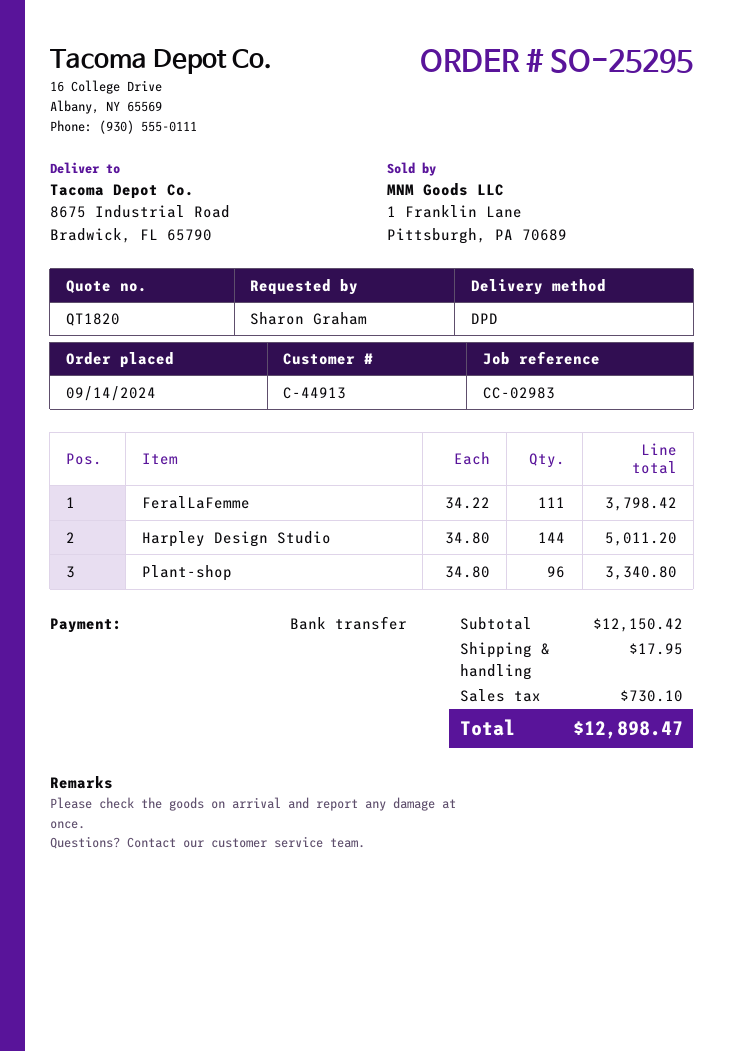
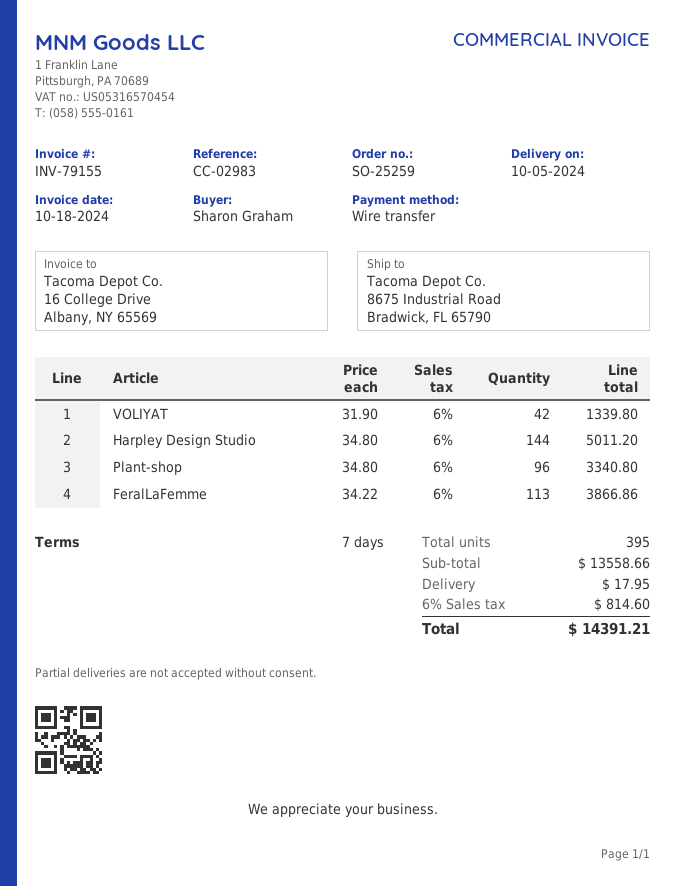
order number: SO-25295 -> SO-25259
FeralLaFemme: 111 x 34.22 = 3798.42 -> 113 x 34.22 = 3866.86
VOLIYAT: none -> 42 x 31.90 = 1339.80
subtotal: 12150.42 -> 13558.66
tax: 730.10 -> 814.60
total: 12898.47 -> 14391.21

